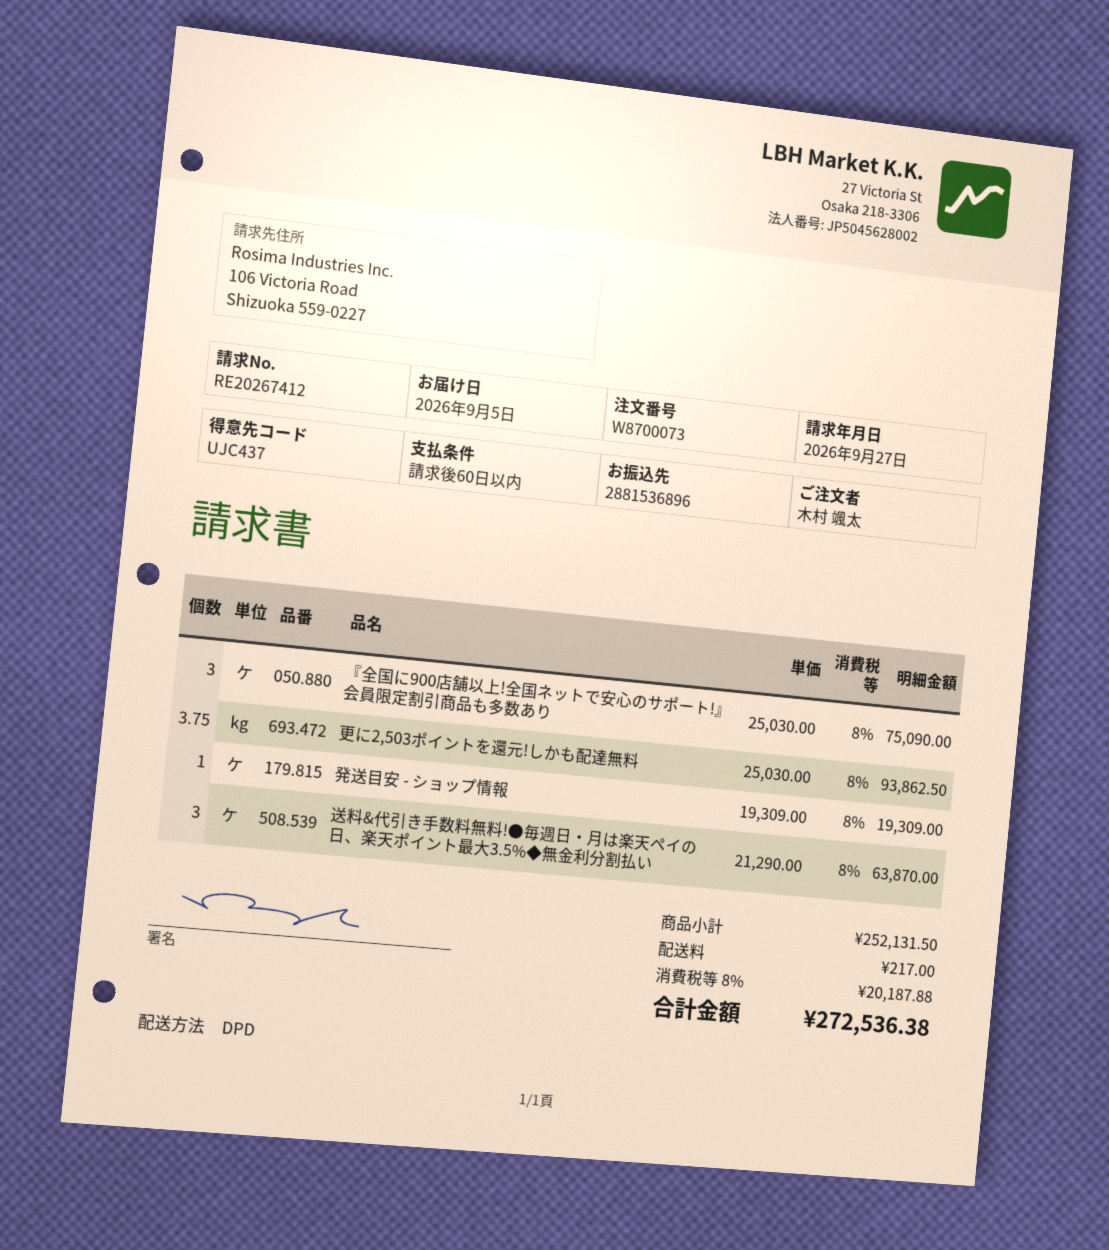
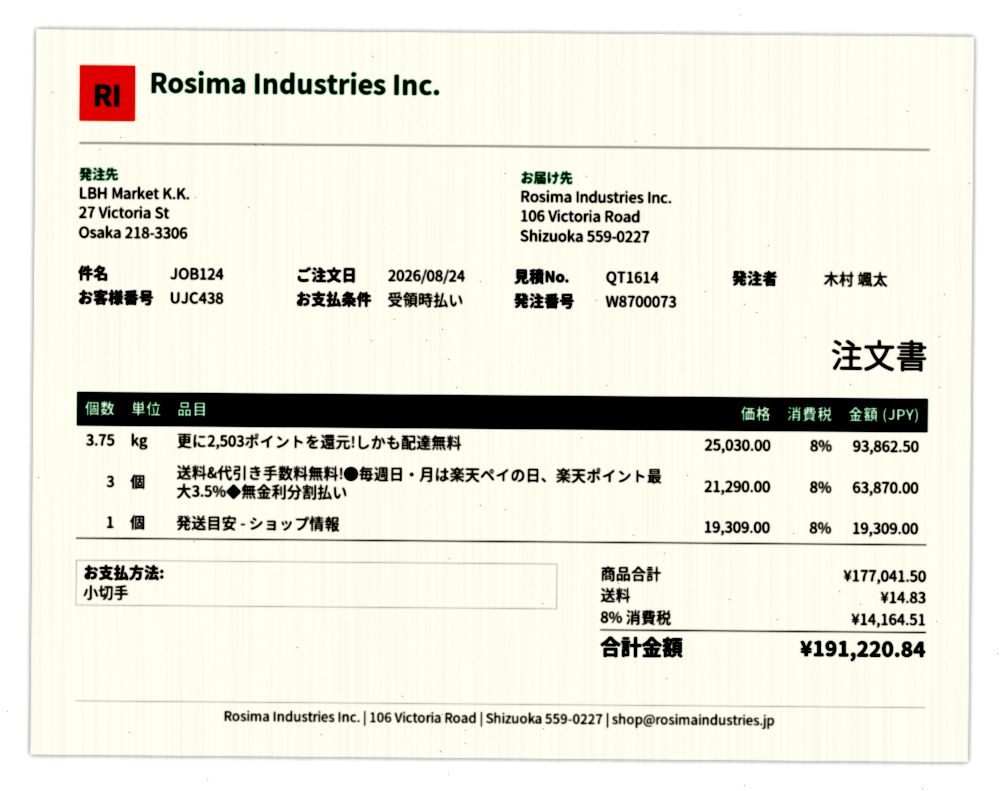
payment terms: 60 days -> on receipt
customer number: UJC437 -> UJC438
『全国に900店舗以上!全国ネットで安心のサポート!』会員限定割引商品も多数あり: 3 x 25030.00 = 75090.00 -> none
subtotal: 252131.50 -> 177041.50
shipping: 217.00 -> 14.83
tax: 8% = 20187.88 -> 8% = 14164.51
total: 272536.38 -> 191220.84

